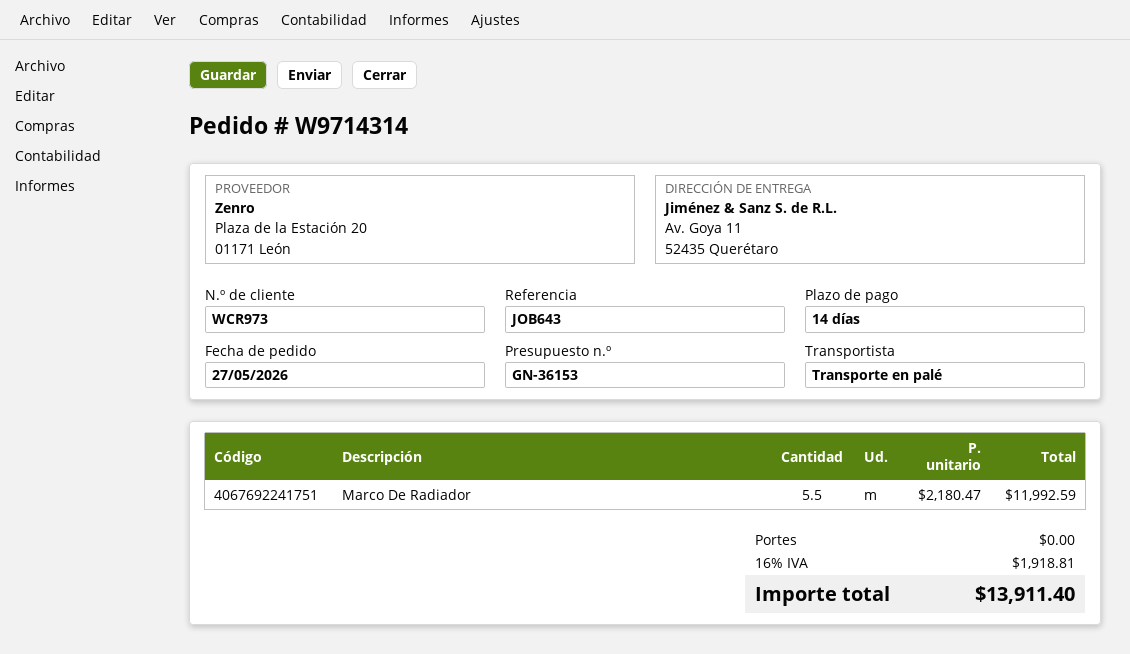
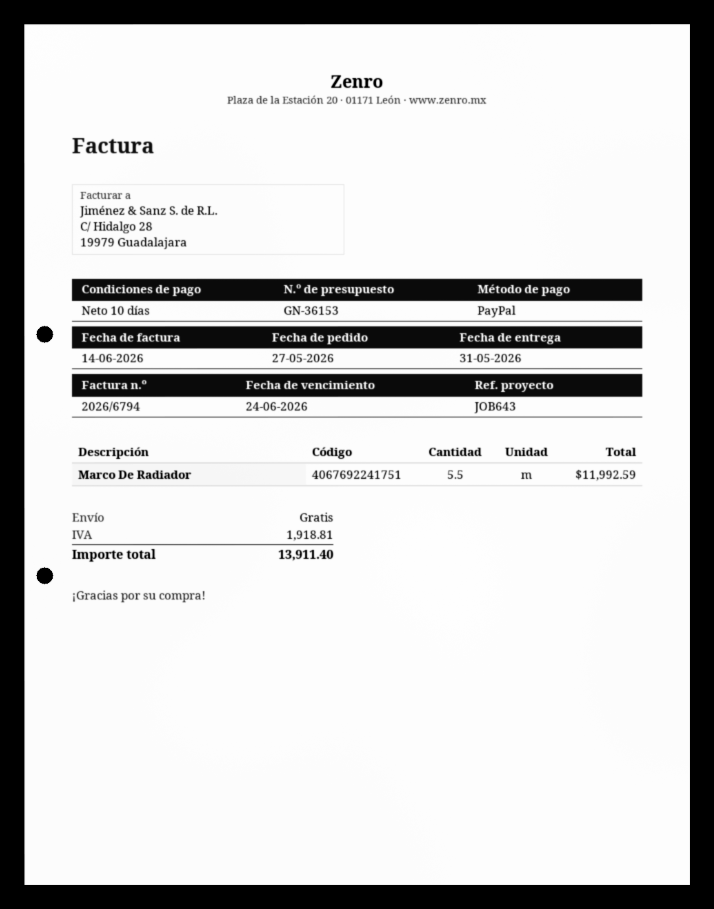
payment terms: 14 days -> 10 days

